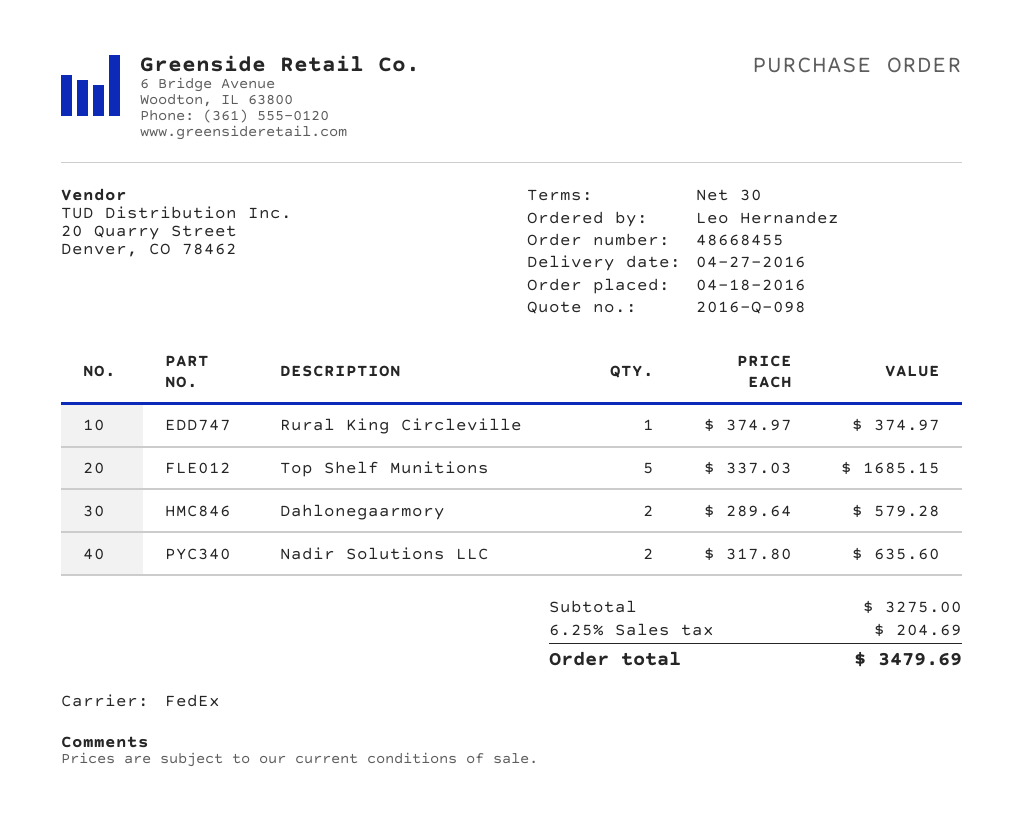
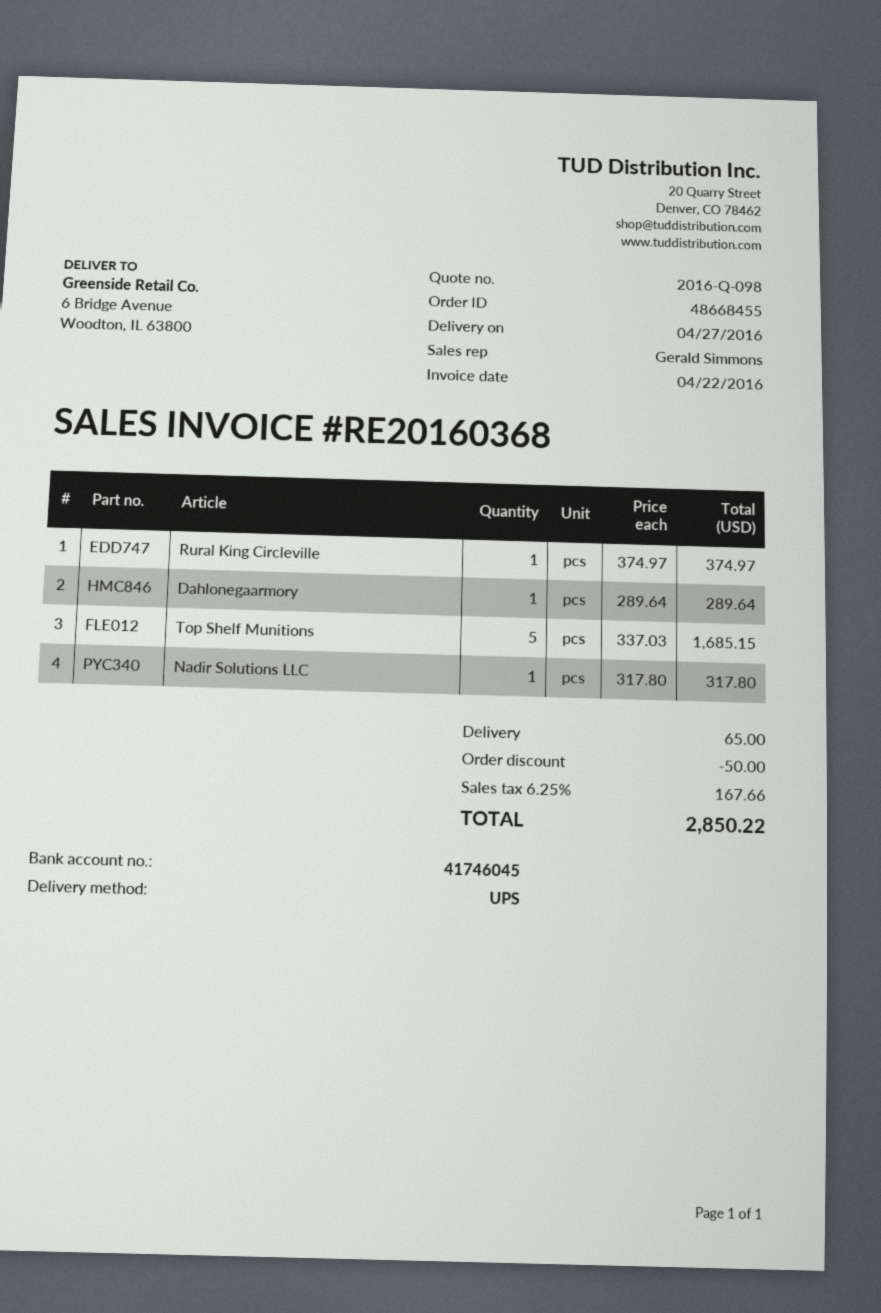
shipping method: FedEx -> UPS
Dahlonegaarmory: 2 x 289.64 = 579.28 -> 1 x 289.64 = 289.64
Nadir Solutions LLC: 2 x 317.80 = 635.60 -> 1 x 317.80 = 317.80
discount: none -> 50.00
shipping: none -> 65.00
tax: 6.25% = 204.69 -> 6.25% = 167.66
total: 3479.69 -> 2850.22

